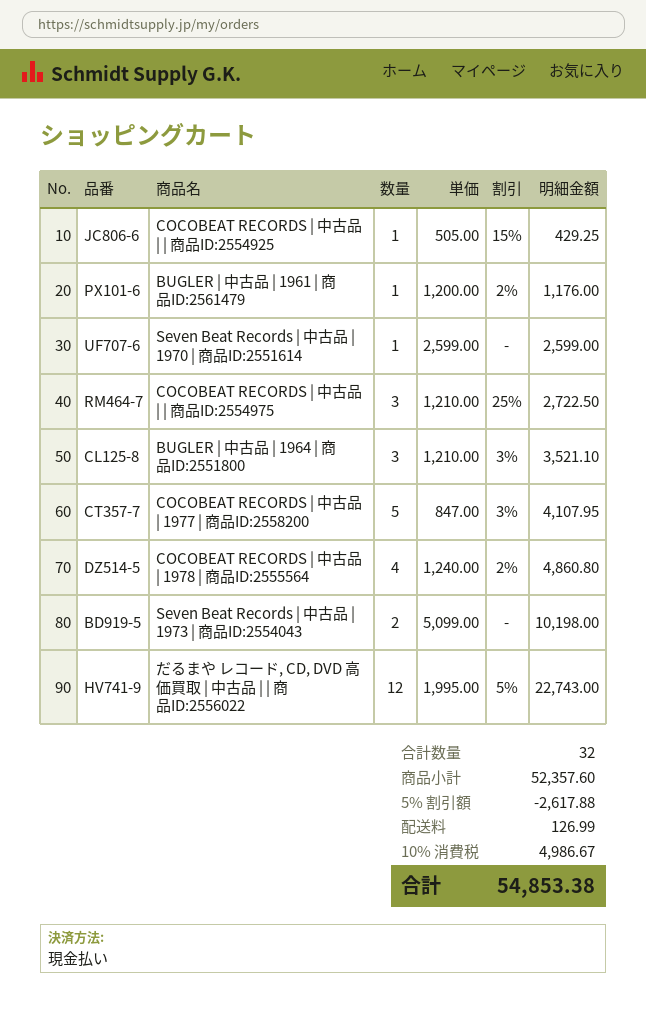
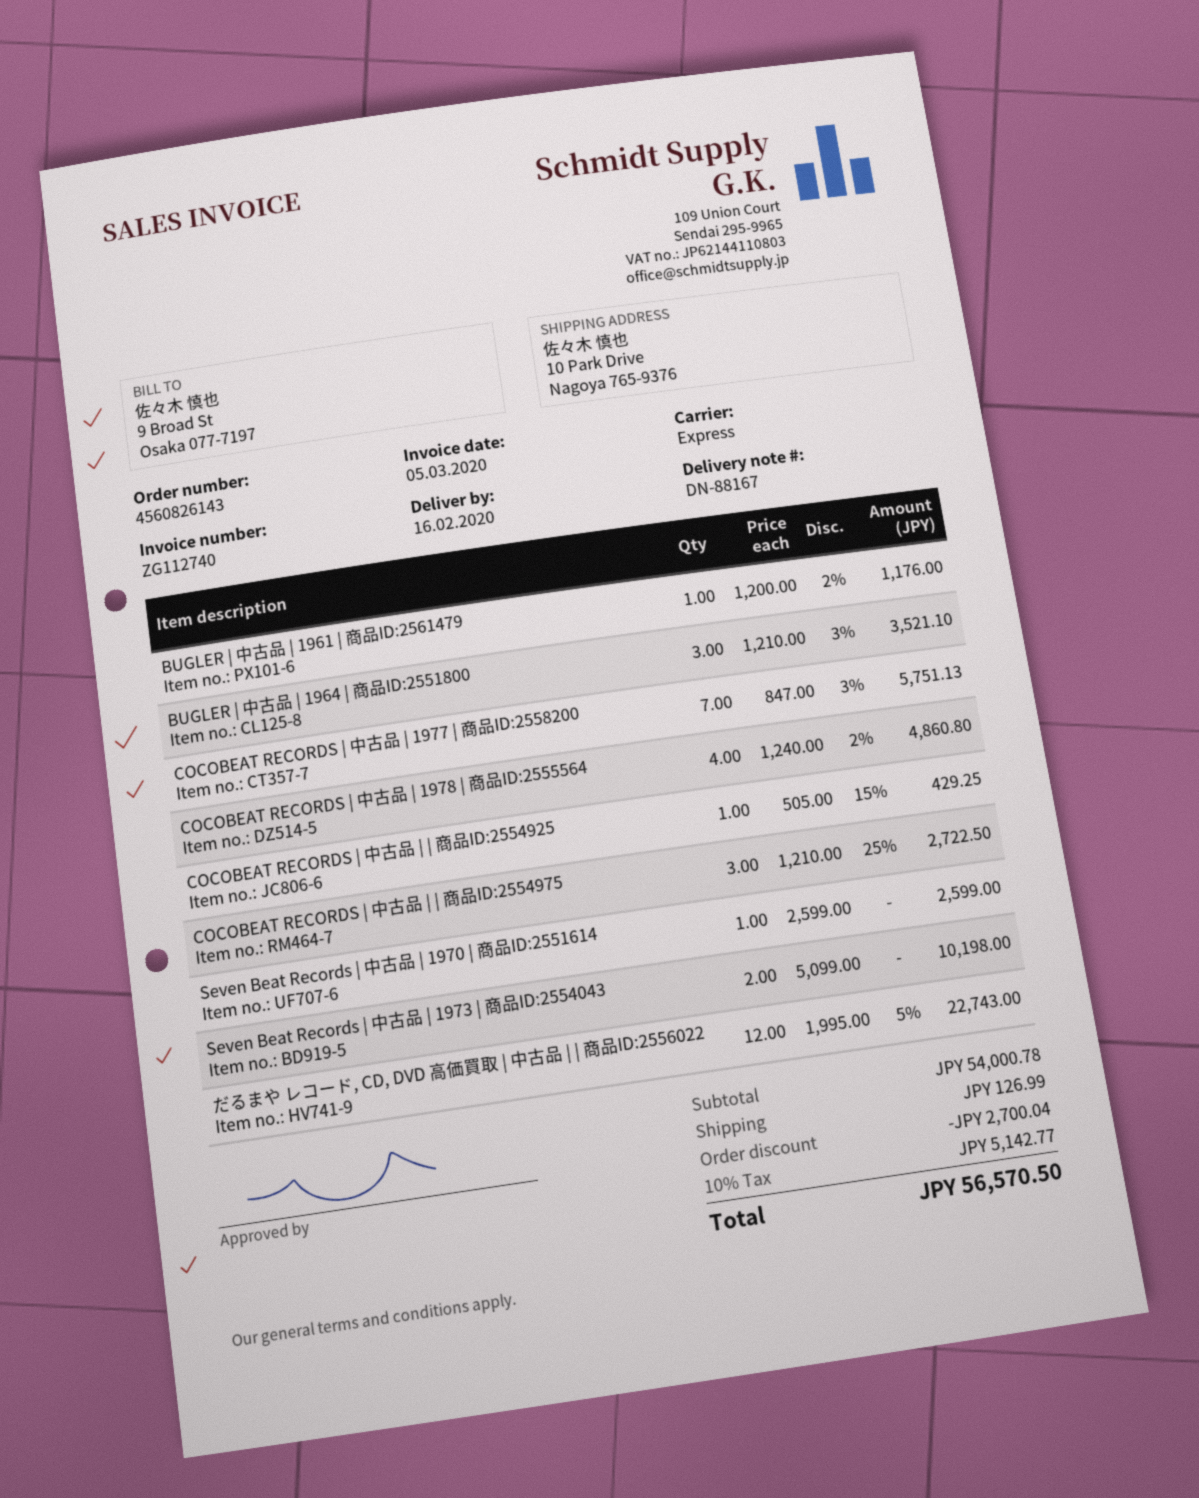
COCOBEAT RECORDS | 中古品 | 1977 | 商品ID:2558200: 5 x 847.00 - 3% = 4107.95 -> 7 x 847.00 - 3% = 5751.13
subtotal: 52357.60 -> 54000.78
discount: 2617.88 -> 2700.04
tax: 10% = 4986.67 -> 10% = 5142.77
total: 54853.38 -> 56570.50

